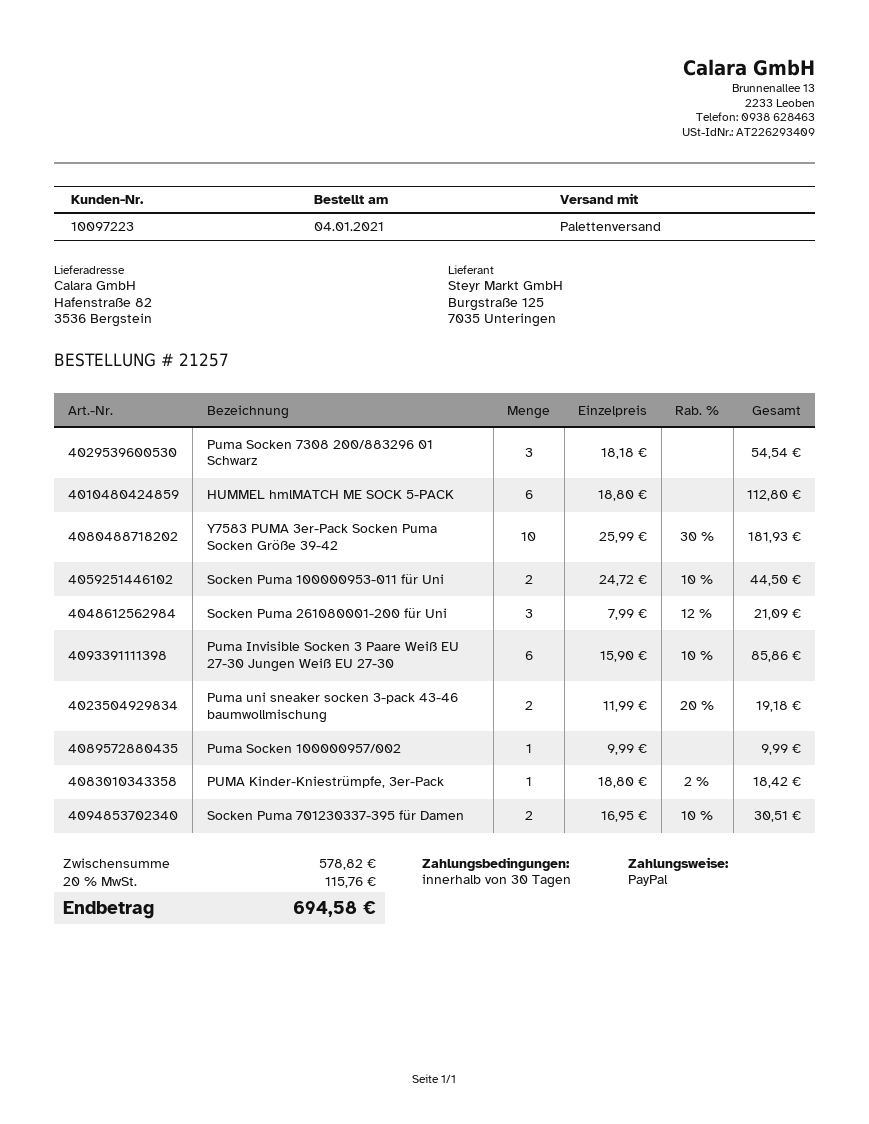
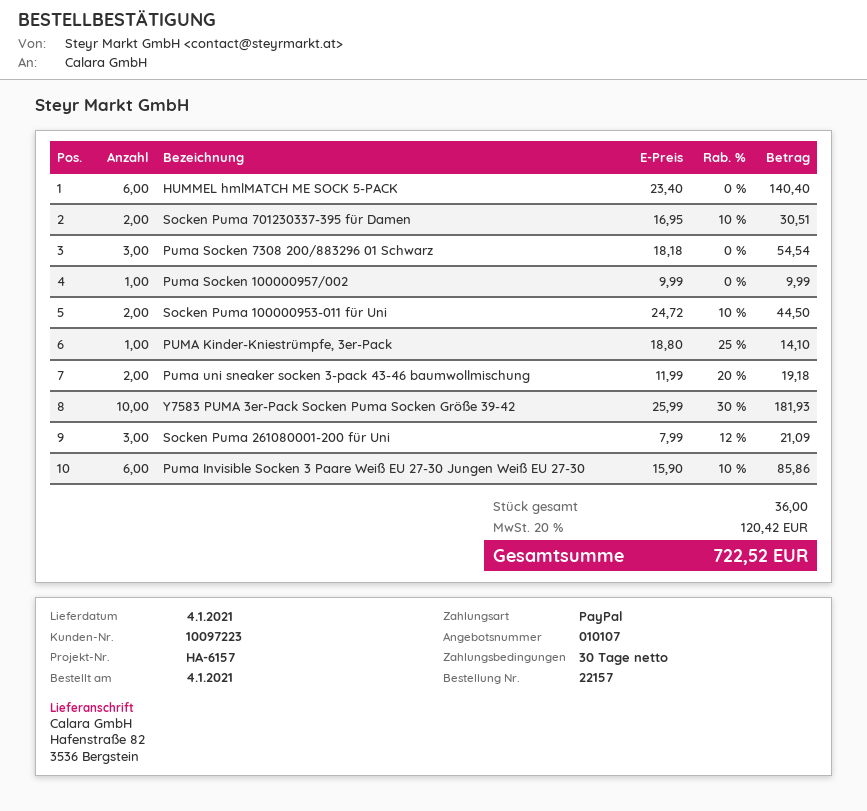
order number: 21257 -> 22157
HUMMEL hmlMATCH ME SOCK 5-PACK: 6 x 18.80 = 112.80 -> 6 x 23.40 = 140.40
PUMA Kinder-Kniestrümpfe, 3er-Pack: 1 x 18.80 - 2% = 18.42 -> 1 x 18.80 - 25% = 14.10
tax: 20% = 115.76 -> 20% = 120.42
total: 694.58 -> 722.52

